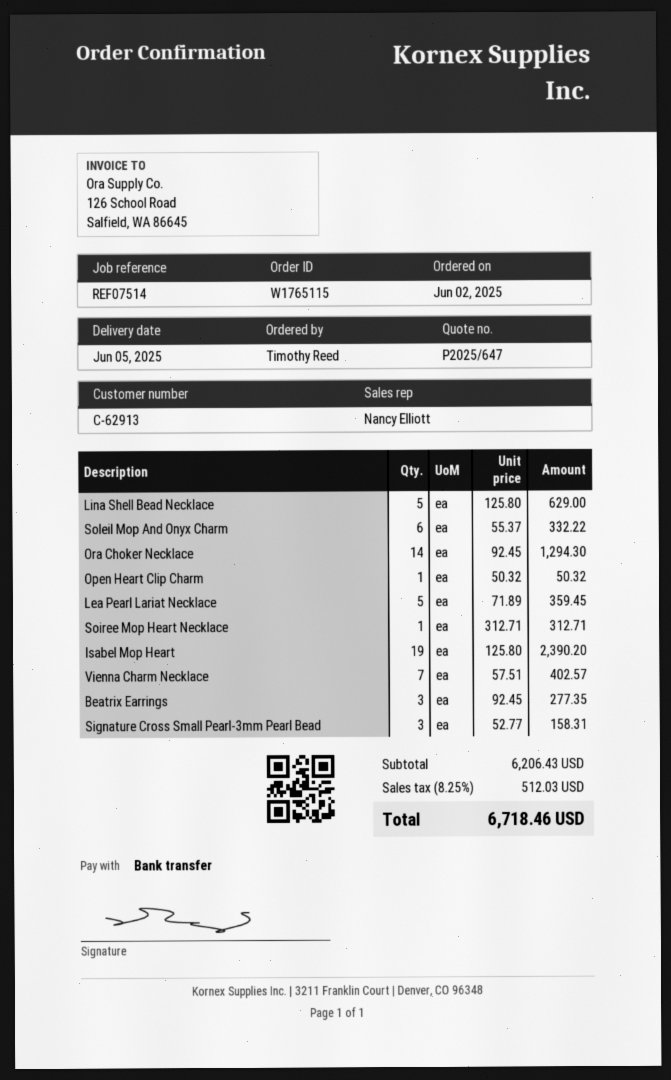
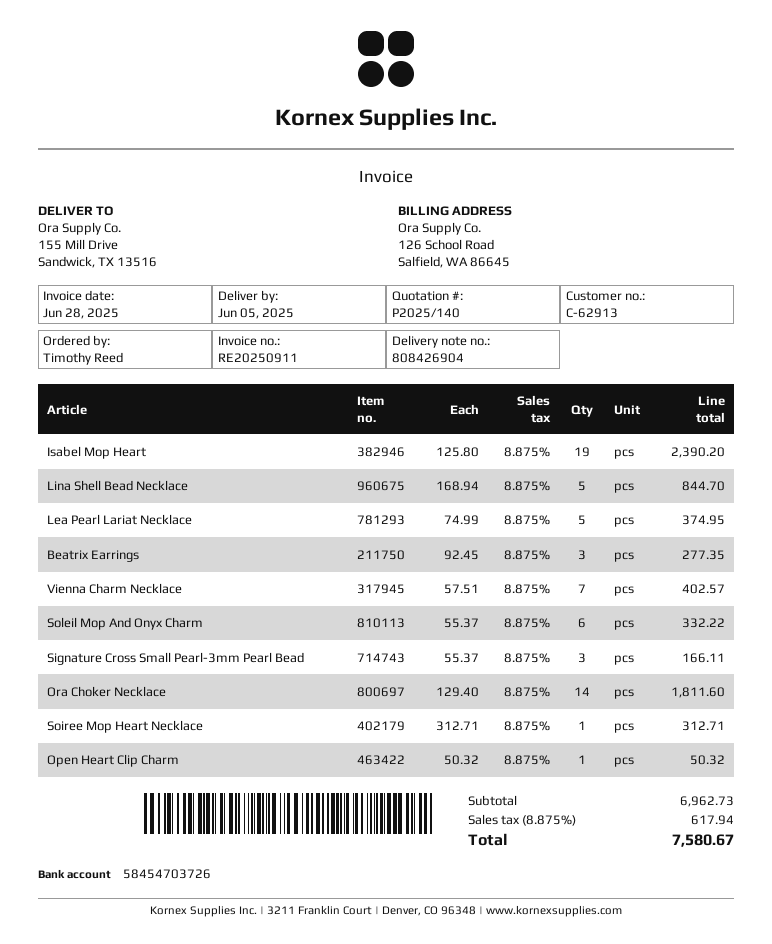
quote number: P2025/647 -> P2025/140
Lina Shell Bead Necklace: 5 x 125.80 = 629.00 -> 5 x 168.94 = 844.70
Ora Choker Necklace: 14 x 92.45 = 1294.30 -> 14 x 129.40 = 1811.60
Lea Pearl Lariat Necklace: 5 x 71.89 = 359.45 -> 5 x 74.99 = 374.95
Signature Cross Small Pearl-3mm Pearl Bead: 3 x 52.77 = 158.31 -> 3 x 55.37 = 166.11
subtotal: 6206.43 -> 6962.73
tax: 8.25% = 512.03 -> 8.875% = 617.94
total: 6718.46 -> 7580.67

